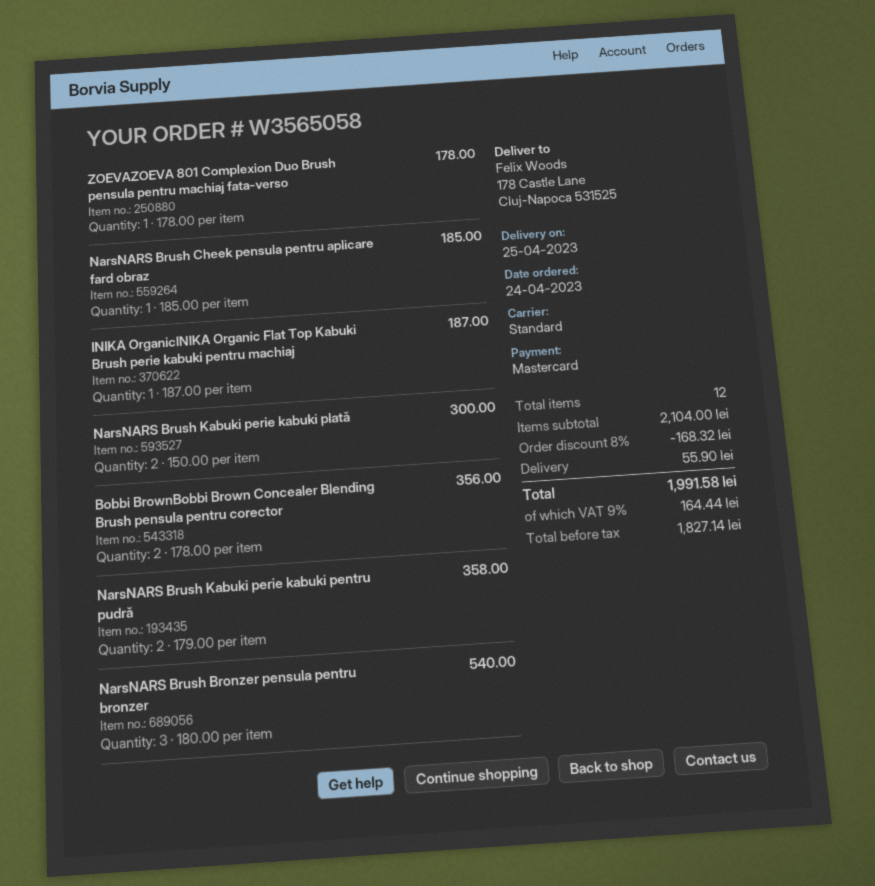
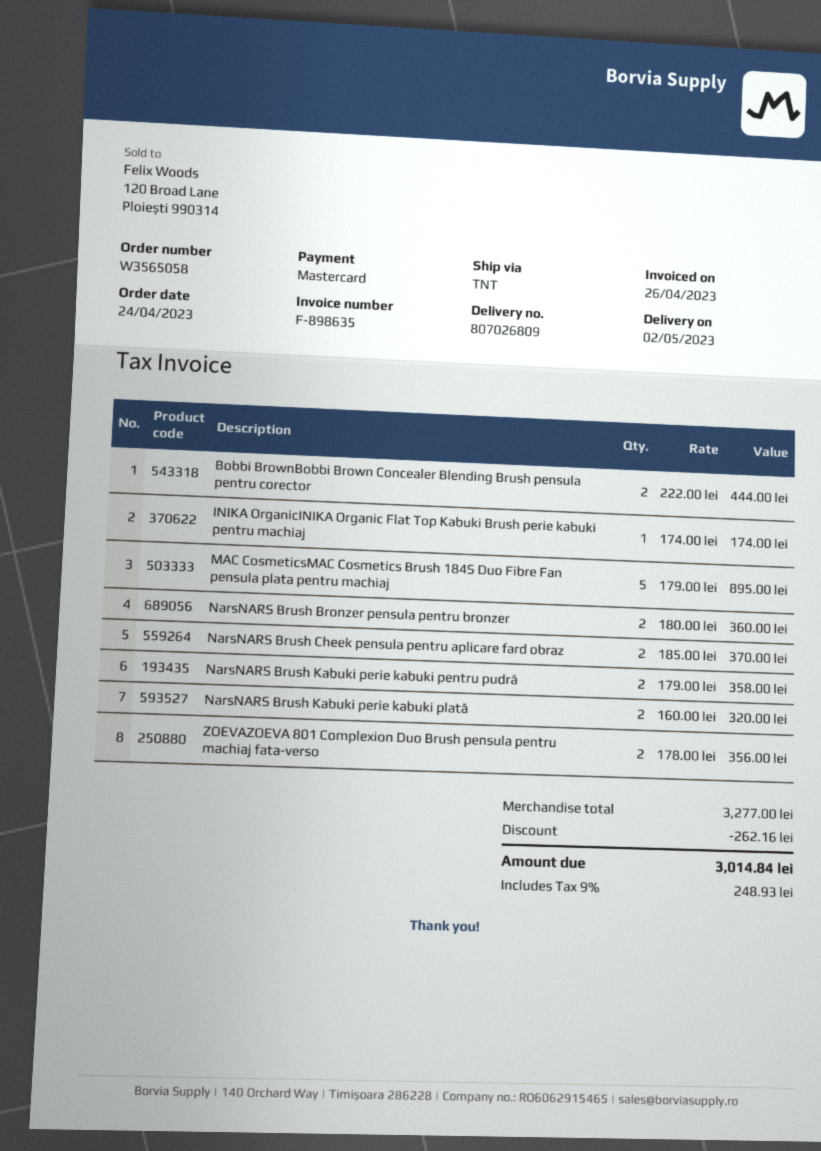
delivery date: 2023-04-25 -> 2023-05-02
shipping method: standard -> TNT
ZOEVAZOEVA 801 Complexion Duo Brush pensula pentru machiaj fata-verso: 1 x 178.00 = 178.00 -> 2 x 178.00 = 356.00
NarsNARS Brush Cheek pensula pentru aplicare fard obraz: 1 x 185.00 = 185.00 -> 2 x 185.00 = 370.00
INIKA OrganicINIKA Organic Flat Top Kabuki Brush perie kabuki pentru machiaj: 1 x 187.00 = 187.00 -> 1 x 174.00 = 174.00
NarsNARS Brush Kabuki perie kabuki plată: 2 x 150.00 = 300.00 -> 2 x 160.00 = 320.00
Bobbi BrownBobbi Brown Concealer Blending Brush pensula pentru corector: 2 x 178.00 = 356.00 -> 2 x 222.00 = 444.00
NarsNARS Brush Bronzer pensula pentru bronzer: 3 x 180.00 = 540.00 -> 2 x 180.00 = 360.00
MAC CosmeticsMAC Cosmetics Brush 184S Duo Fibre Fan pensula plata pentru machiaj: none -> 5 x 179.00 = 895.00
subtotal: 2104.00 -> 3277.00
discount: 168.32 -> 262.16
shipping: 55.90 -> none
tax: 9% = 164.44 -> 9% = 248.93
total: 1991.58 -> 3014.84

